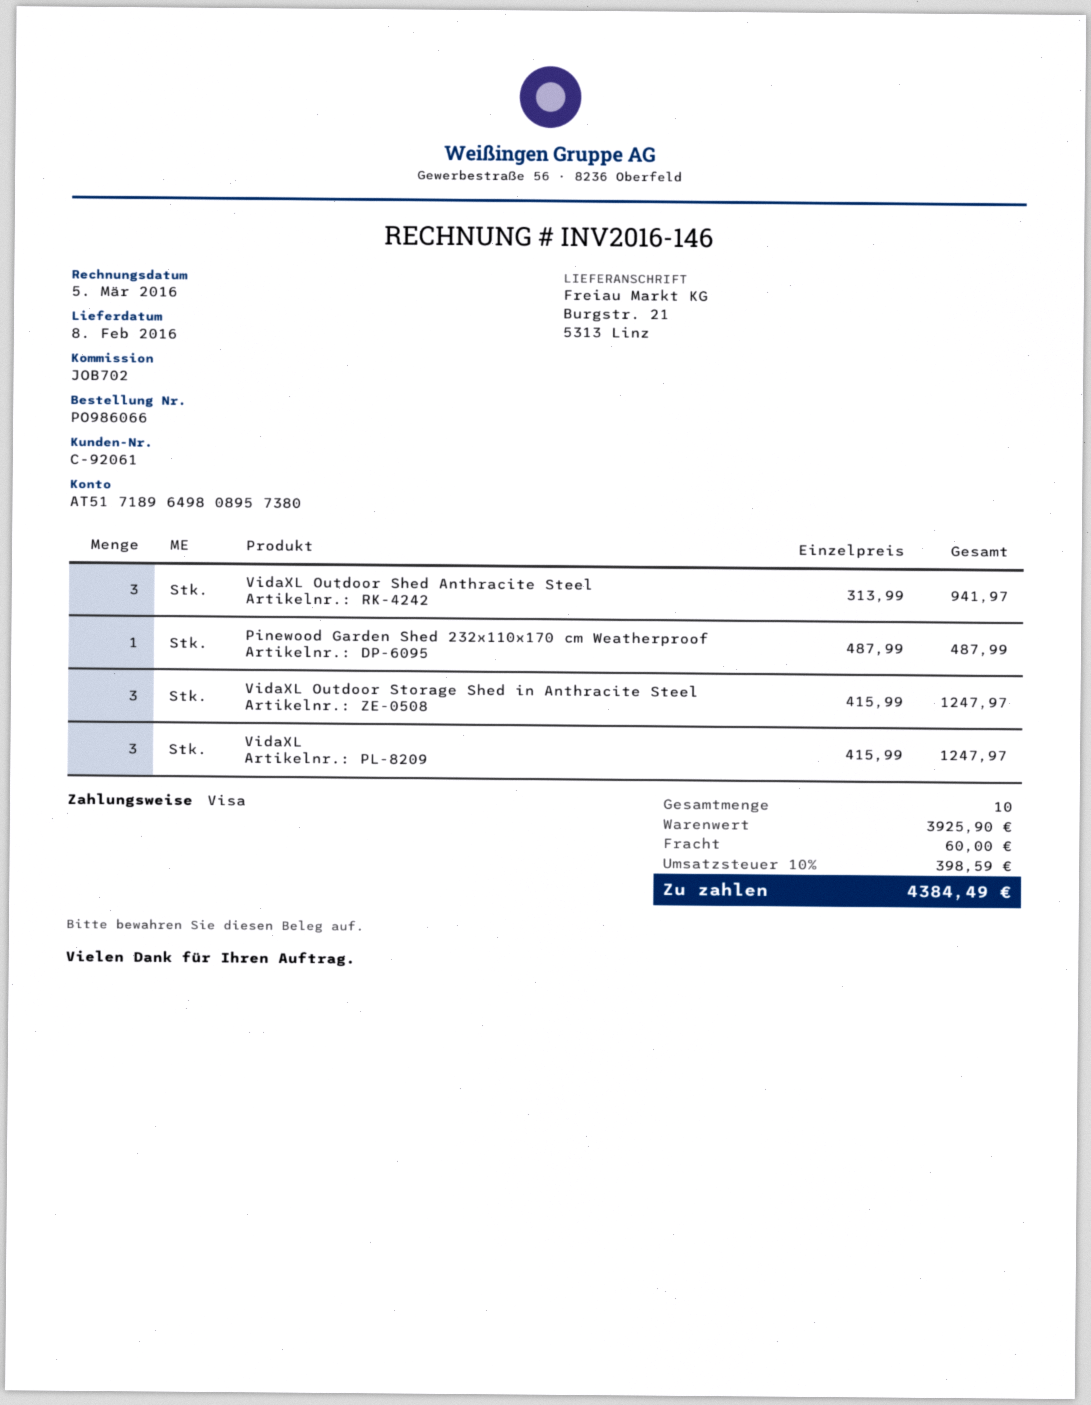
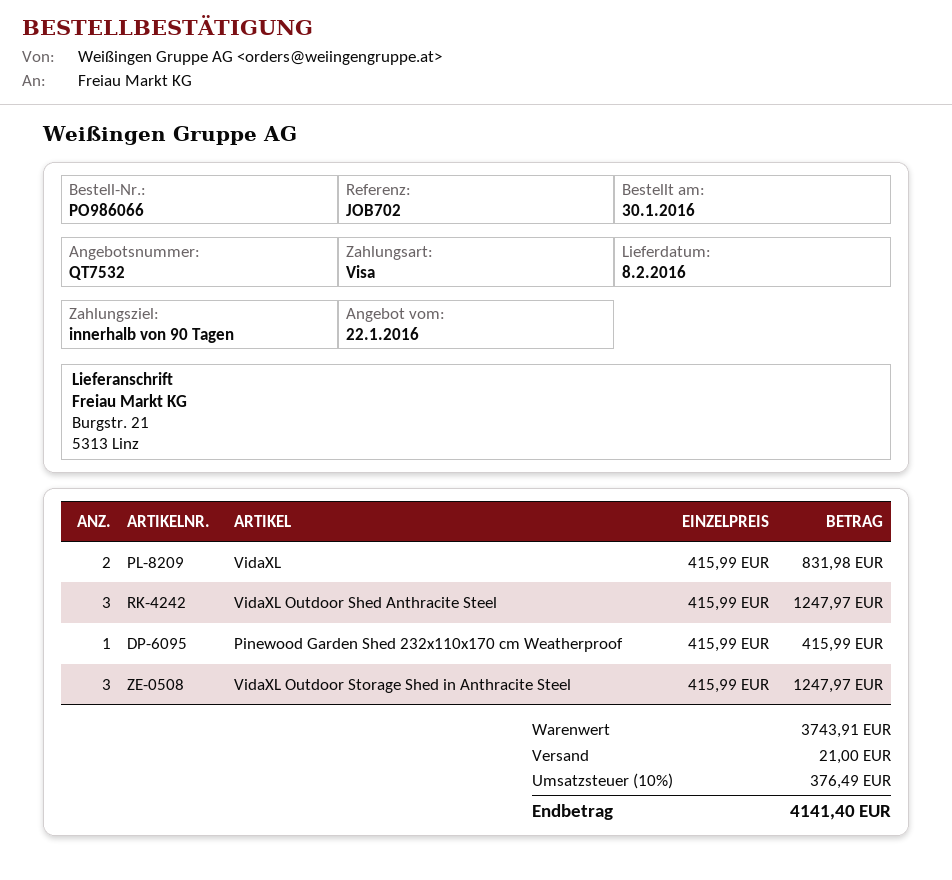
VidaXL Outdoor Shed Anthracite Steel: 3 x 313.99 = 941.97 -> 3 x 415.99 = 1247.97
Pinewood Garden Shed 232x110x170 cm Weatherproof: 1 x 487.99 = 487.99 -> 1 x 415.99 = 415.99
VidaXL: 3 x 415.99 = 1247.97 -> 2 x 415.99 = 831.98
subtotal: 3925.90 -> 3743.91
shipping: 60.00 -> 21.00
tax: 10% = 398.59 -> 10% = 376.49
total: 4384.49 -> 4141.40

